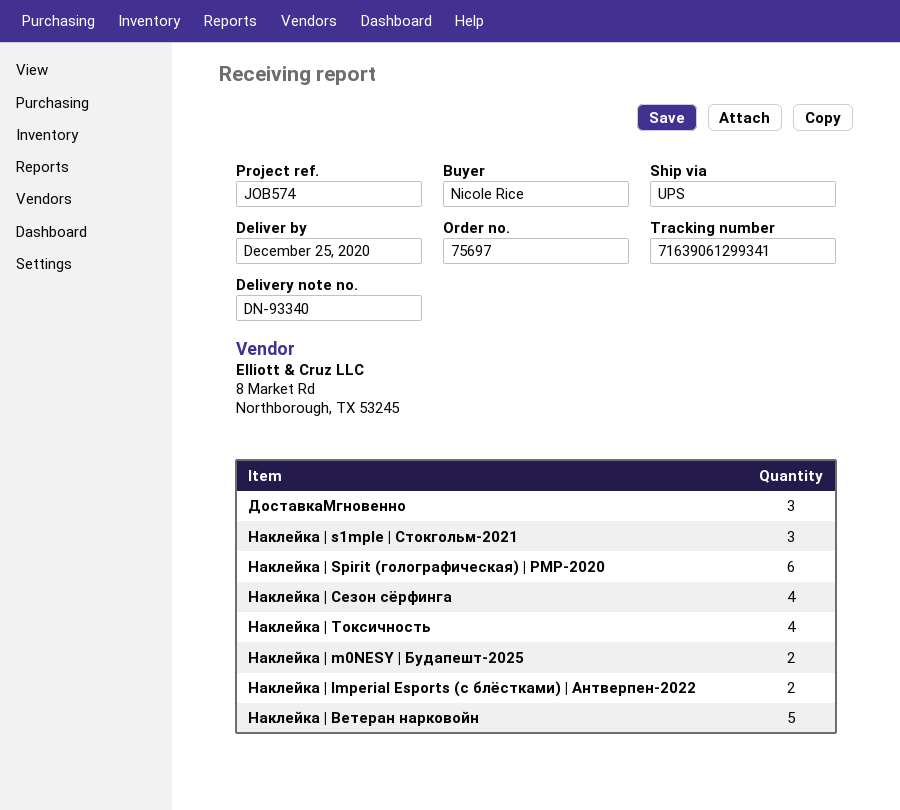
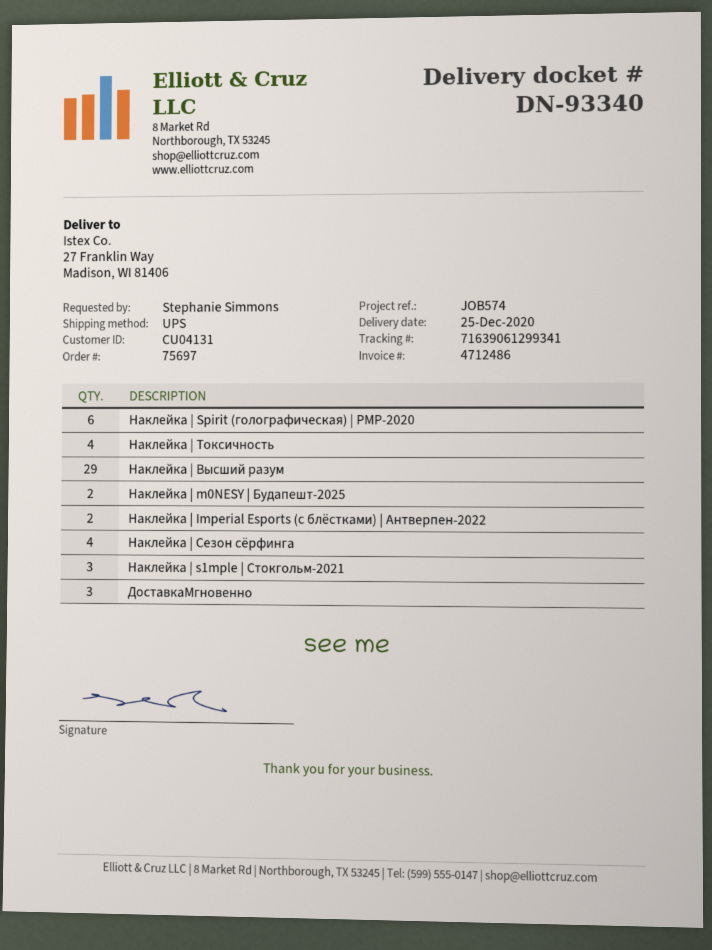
ordered by: Nicole Rice -> Stephanie Simmons
Наклейка | Ветеран нарковойн: 5 -> none
Наклейка | Высший разум: none -> 29

